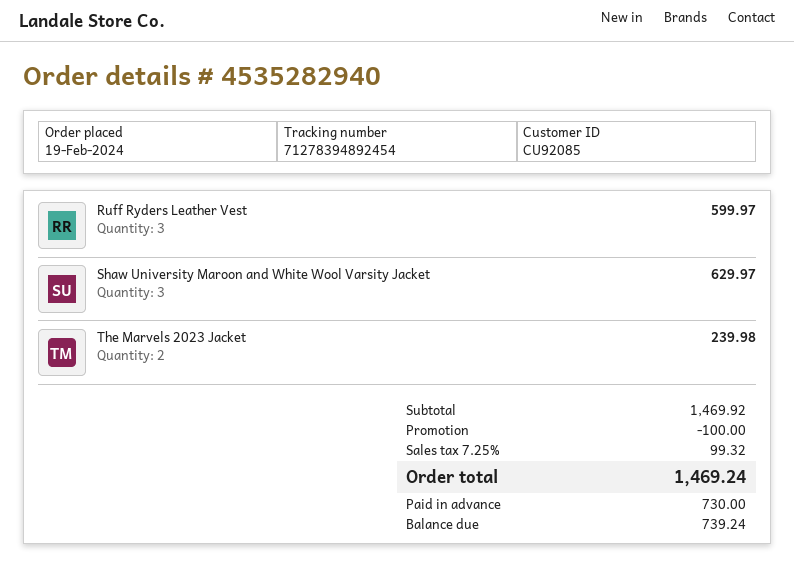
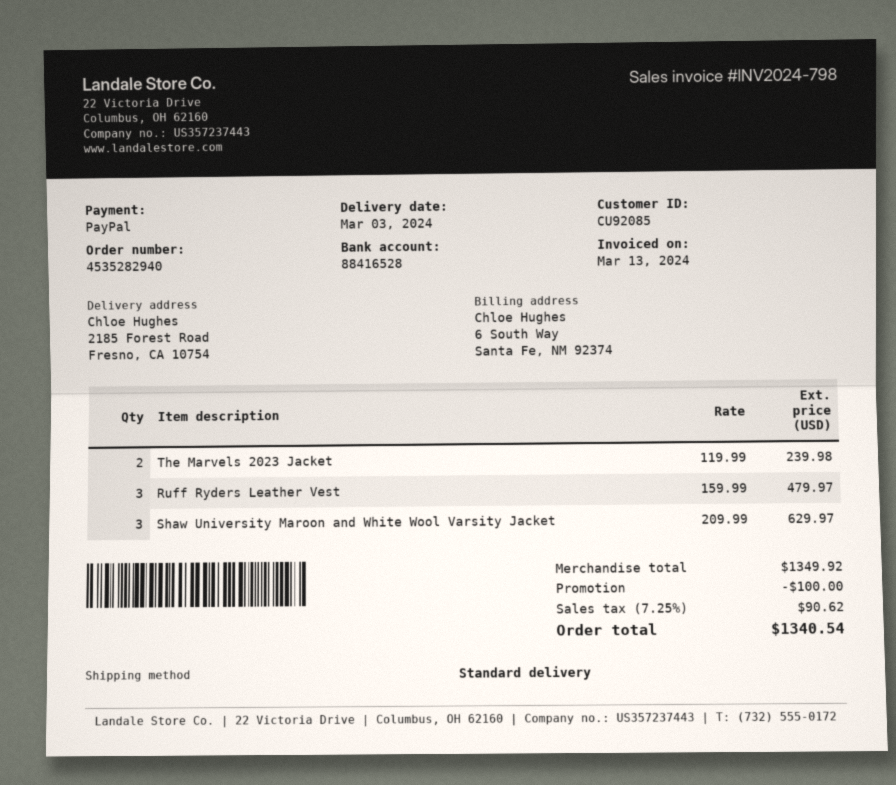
Ruff Ryders Leather Vest: 3 for 599.97 -> 3 for 479.97
subtotal: 1469.92 -> 1349.92
tax: 7.25% = 99.32 -> 7.25% = 90.62
total: 1469.24 -> 1340.54

